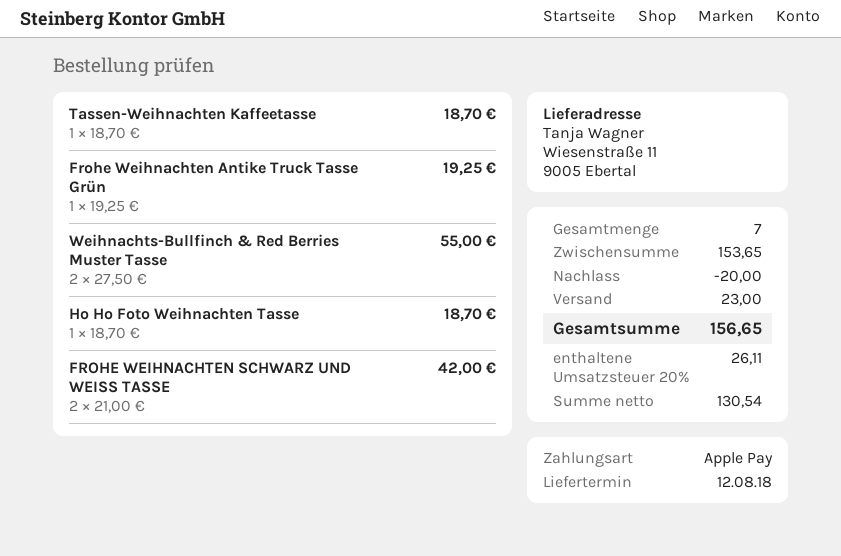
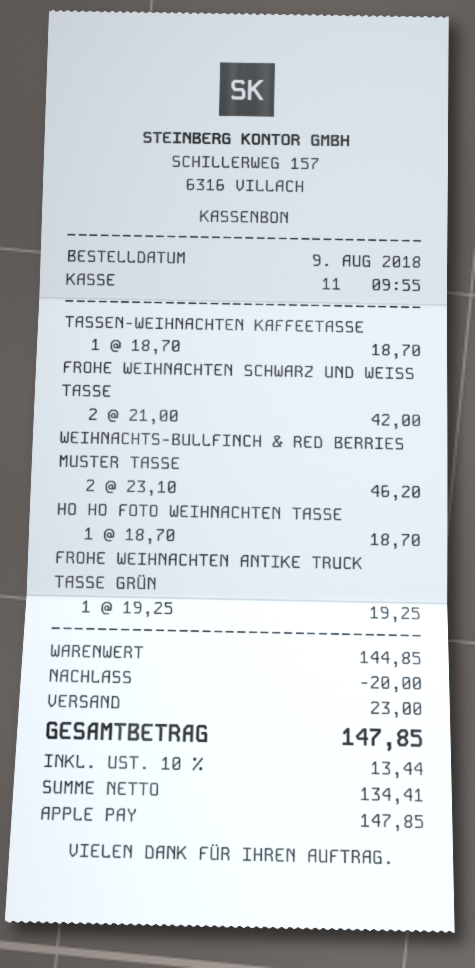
Weihnachts-Bullfinch & Red Berries Muster Tasse: 2 x 27.50 = 55.00 -> 2 x 23.10 = 46.20
subtotal: 153.65 -> 144.85
net: 130.54 -> 134.41
tax: 20% = 26.11 -> 10% = 13.44
total: 156.65 -> 147.85

